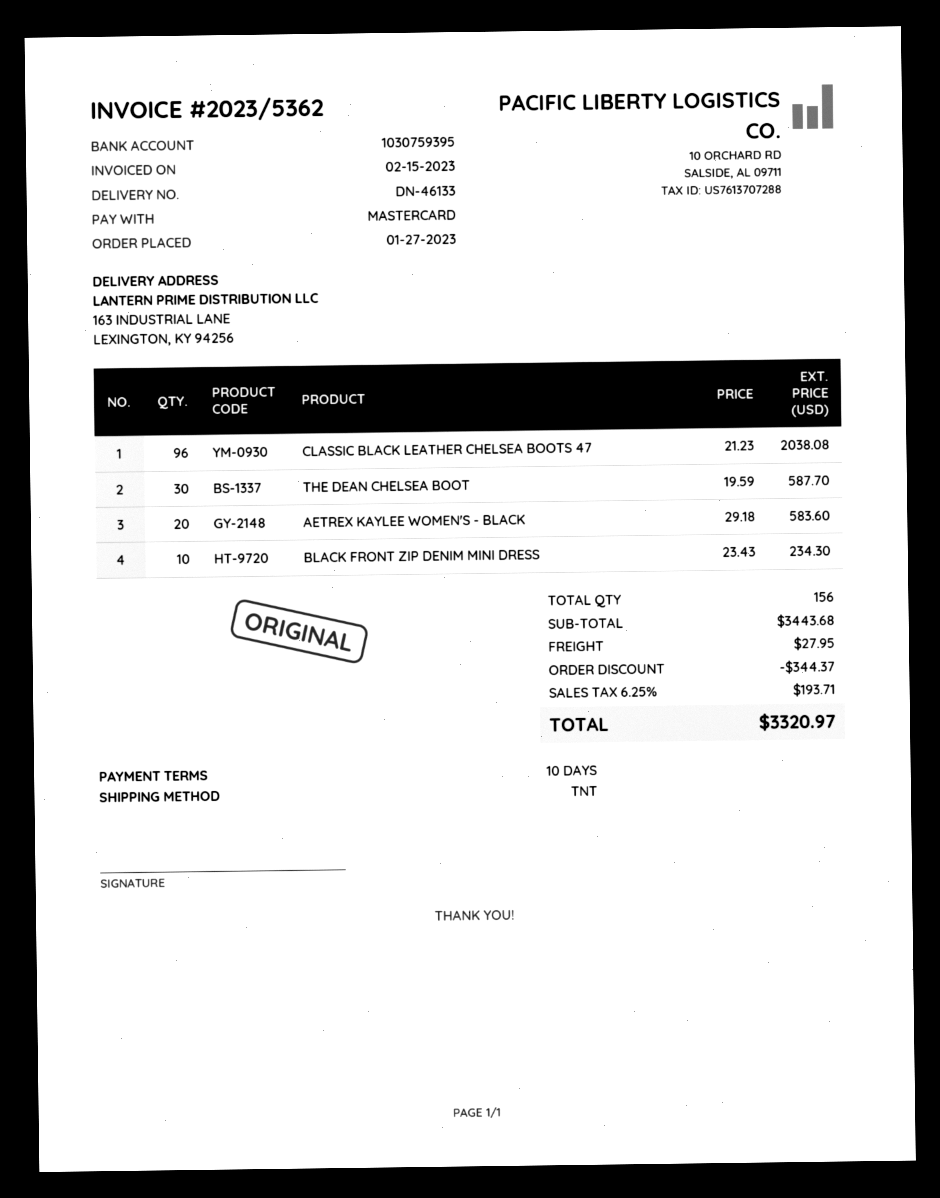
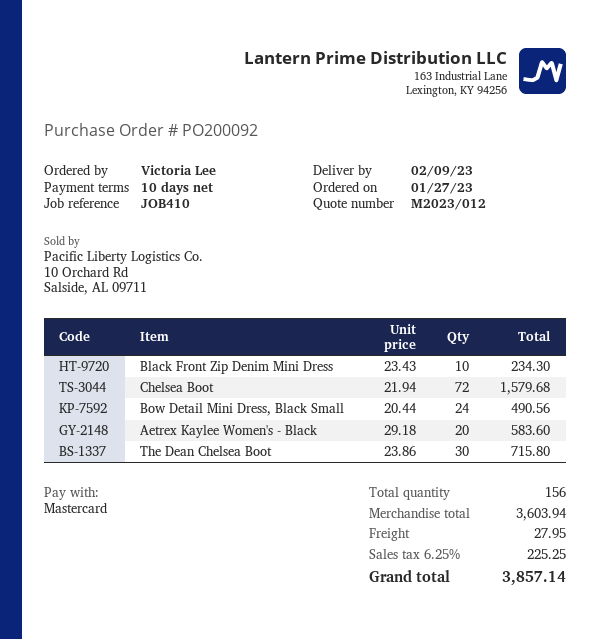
CLASSIC BLACK LEATHER CHELSEA BOOTS 47: 96 x 21.23 = 2038.08 -> none
THE DEAN CHELSEA BOOT: 30 x 19.59 = 587.70 -> 30 x 23.86 = 715.80
Chelsea Boot: none -> 72 x 21.94 = 1579.68
Bow Detail Mini Dress, Black Small: none -> 24 x 20.44 = 490.56
subtotal: 3443.68 -> 3603.94
discount: 344.37 -> none
tax: 6.25% = 193.71 -> 6.25% = 225.25
total: 3320.97 -> 3857.14

